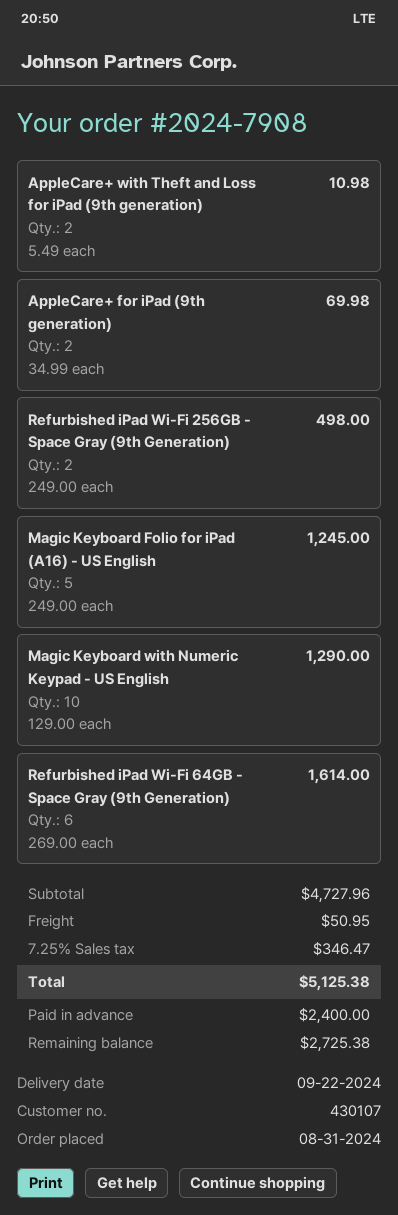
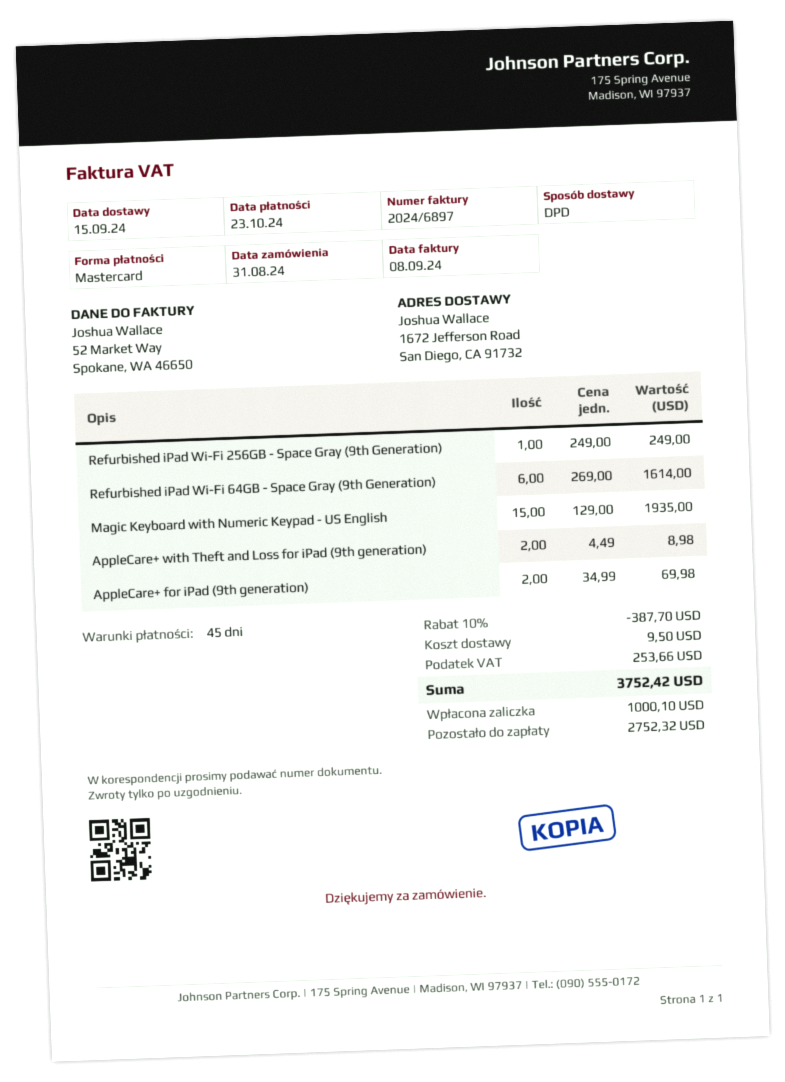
delivery date: 2024-09-22 -> 2024-09-15
AppleCare+ with Theft and Loss for iPad (9th generation): 2 x 5.49 = 10.98 -> 2 x 4.49 = 8.98
Refurbished iPad Wi-Fi 256GB - Space Gray (9th Generation): 2 x 249.00 = 498.00 -> 1 x 249.00 = 249.00
Magic Keyboard Folio for iPad (A16) - US English: 5 x 249.00 = 1245.00 -> none
Magic Keyboard with Numeric Keypad - US English: 10 x 129.00 = 1290.00 -> 15 x 129.00 = 1935.00
discount: none -> 10% = 387.70
shipping: 50.95 -> 9.50
tax: 346.47 -> 253.66
total: 5125.38 -> 3752.42
deposit: 2400.00 -> 1000.10
balance: 2725.38 -> 2752.32

